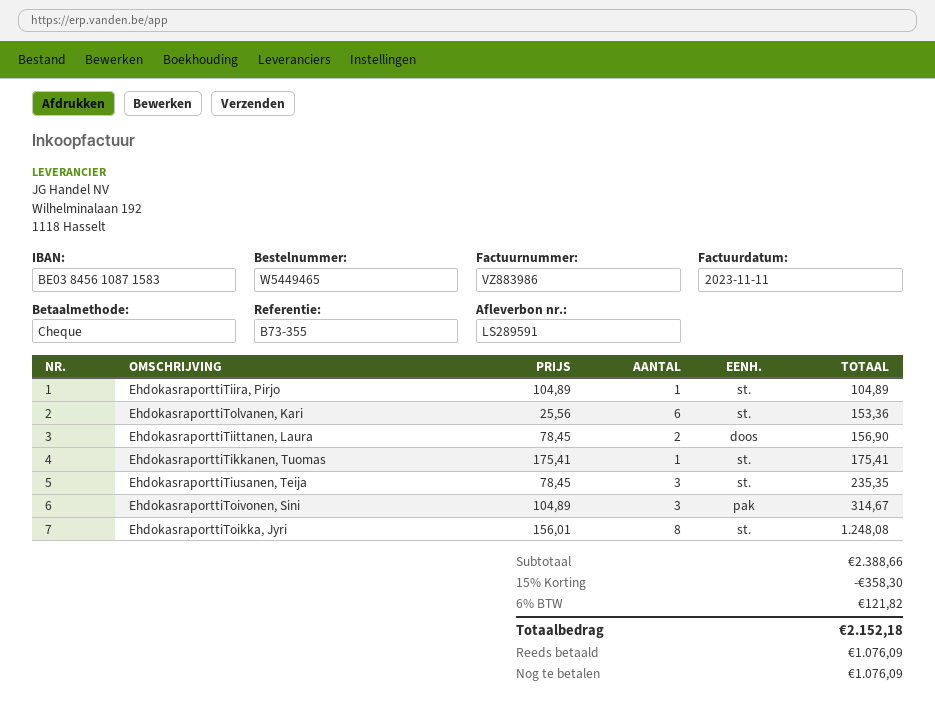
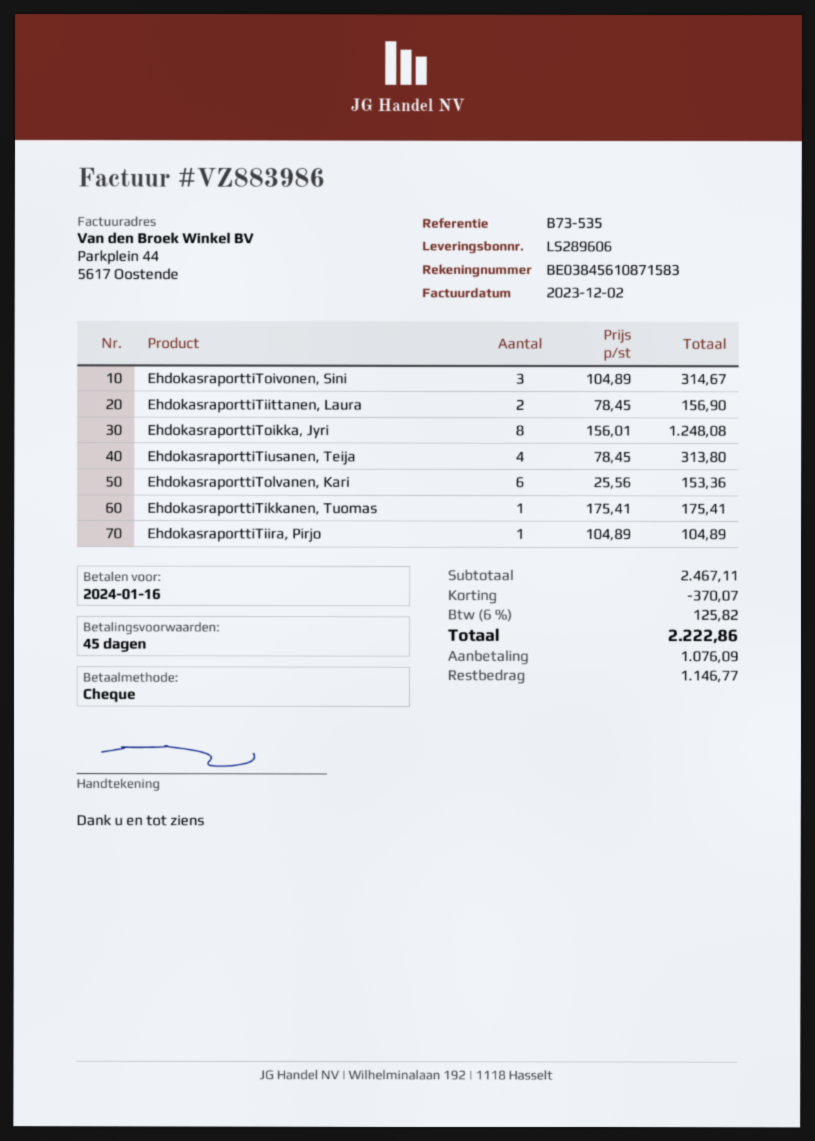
delivery note number: LS289591 -> LS289606
invoice date: 2023-11-11 -> 2023-12-02
reference: B73-355 -> B73-535
EhdokasraporttiTiusanen, Teija: 3 x 78.45 = 235.35 -> 4 x 78.45 = 313.80
subtotal: 2388.66 -> 2467.11
discount: 358.30 -> 370.07
tax: 6% = 121.82 -> 6% = 125.82
total: 2152.18 -> 2222.86
balance: 1076.09 -> 1146.77

